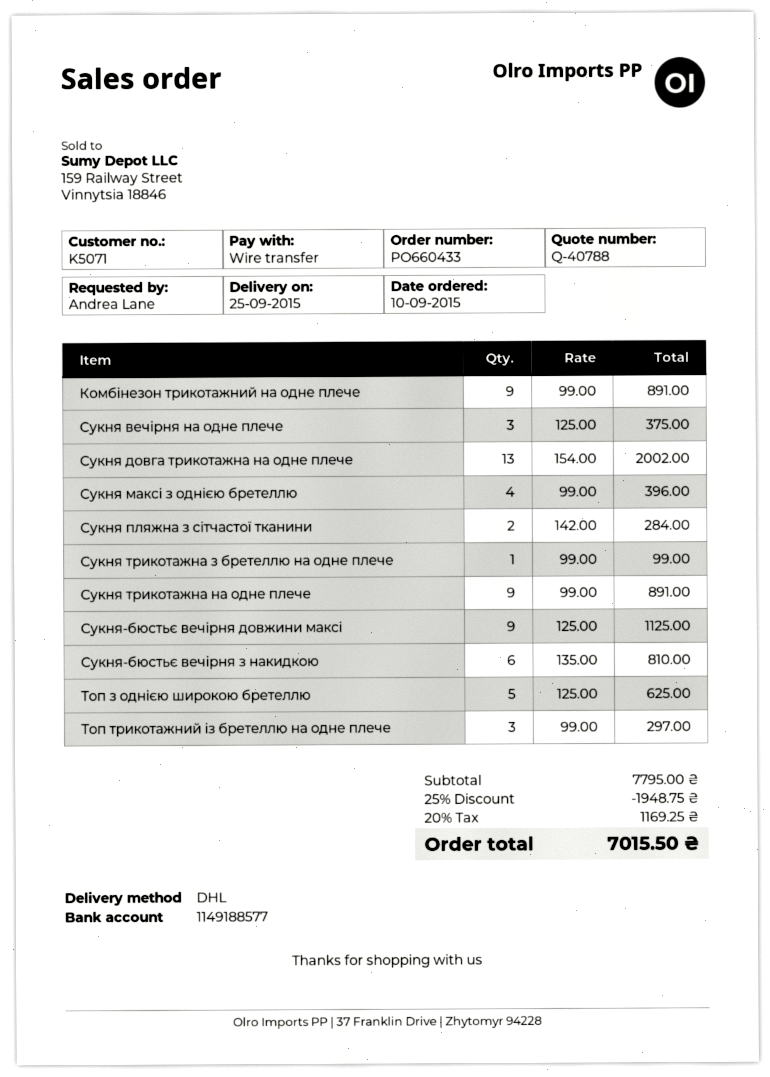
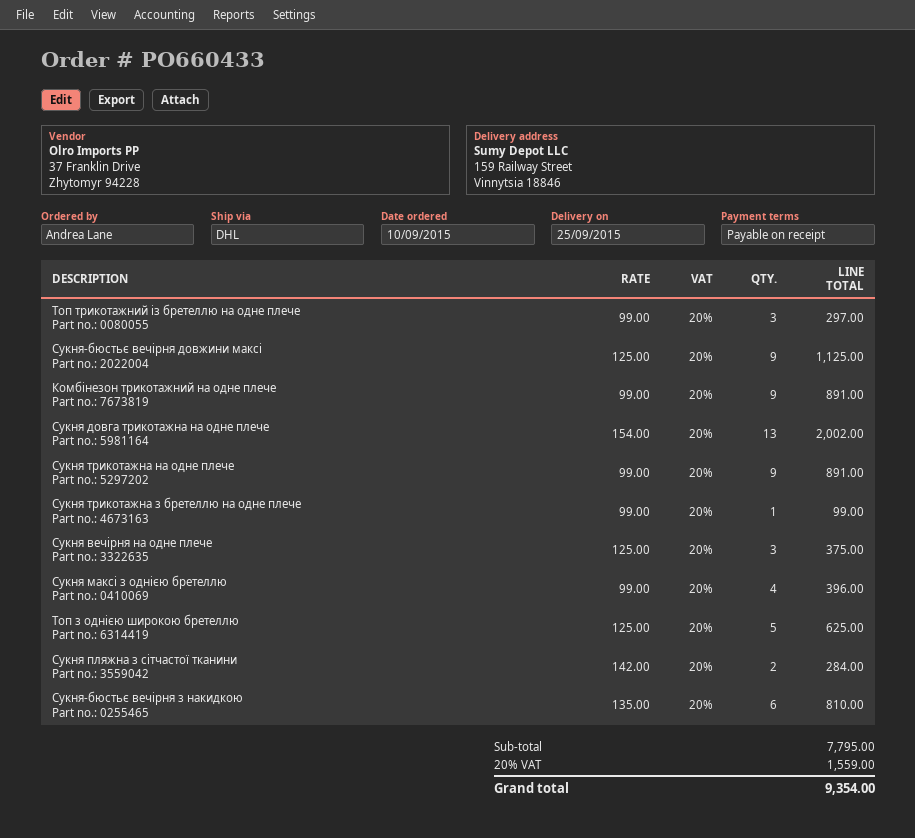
discount: 25% = 1948.75 -> none
tax: 20% = 1169.25 -> 20% = 1559.00
total: 7015.50 -> 9354.00

